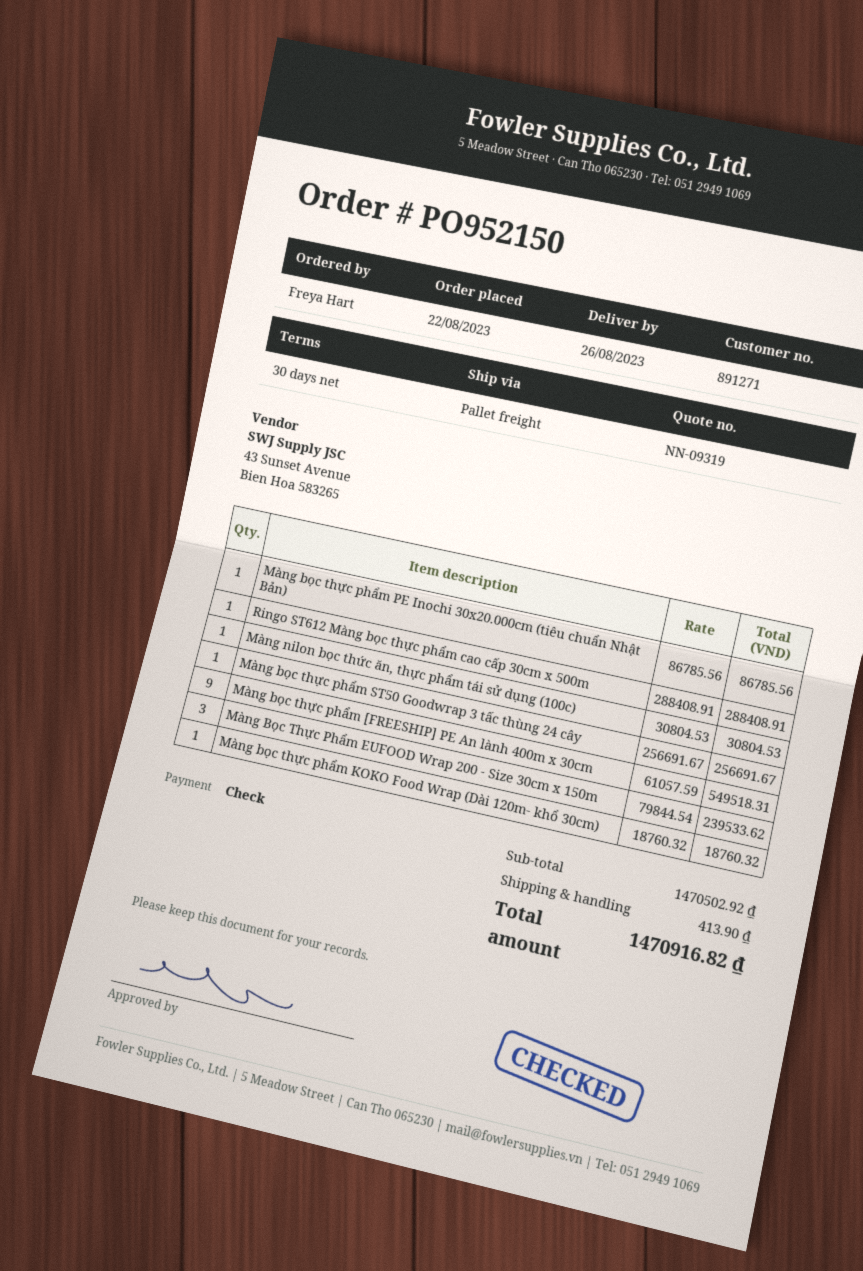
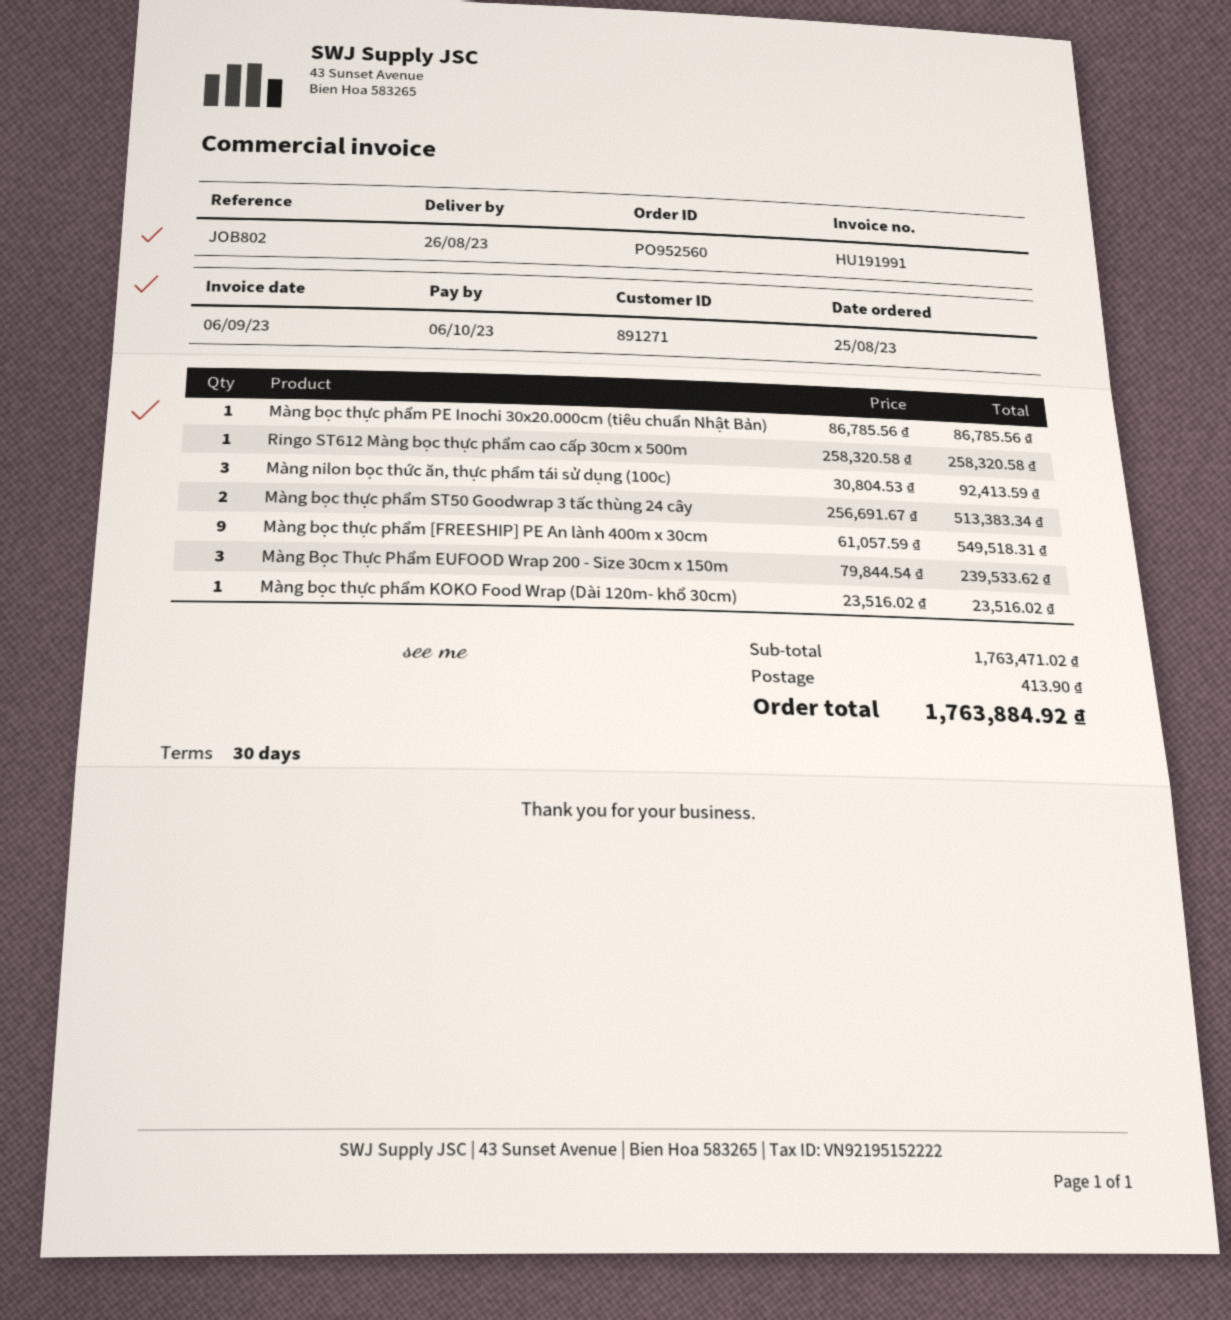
order number: PO952150 -> PO952560
order date: 2023-08-22 -> 2023-08-25
Ringo ST612 Màng bọc thực phẩm cao cấp 30cm x 500m: 1 x 288408.91 = 288408.91 -> 1 x 258320.58 = 258320.58
Màng nilon bọc thức ăn, thực phẩm tái sử dụng (100c): 1 x 30804.53 = 30804.53 -> 3 x 30804.53 = 92413.59
Màng bọc thực phẩm ST50 Goodwrap 3 tấc thùng 24 cây: 1 x 256691.67 = 256691.67 -> 2 x 256691.67 = 513383.34
Màng bọc thực phẩm KOKO Food Wrap (Dài 120m- khổ 30cm): 1 x 18760.32 = 18760.32 -> 1 x 23516.02 = 23516.02
subtotal: 1470502.92 -> 1763471.02
total: 1470916.82 -> 1763884.92

